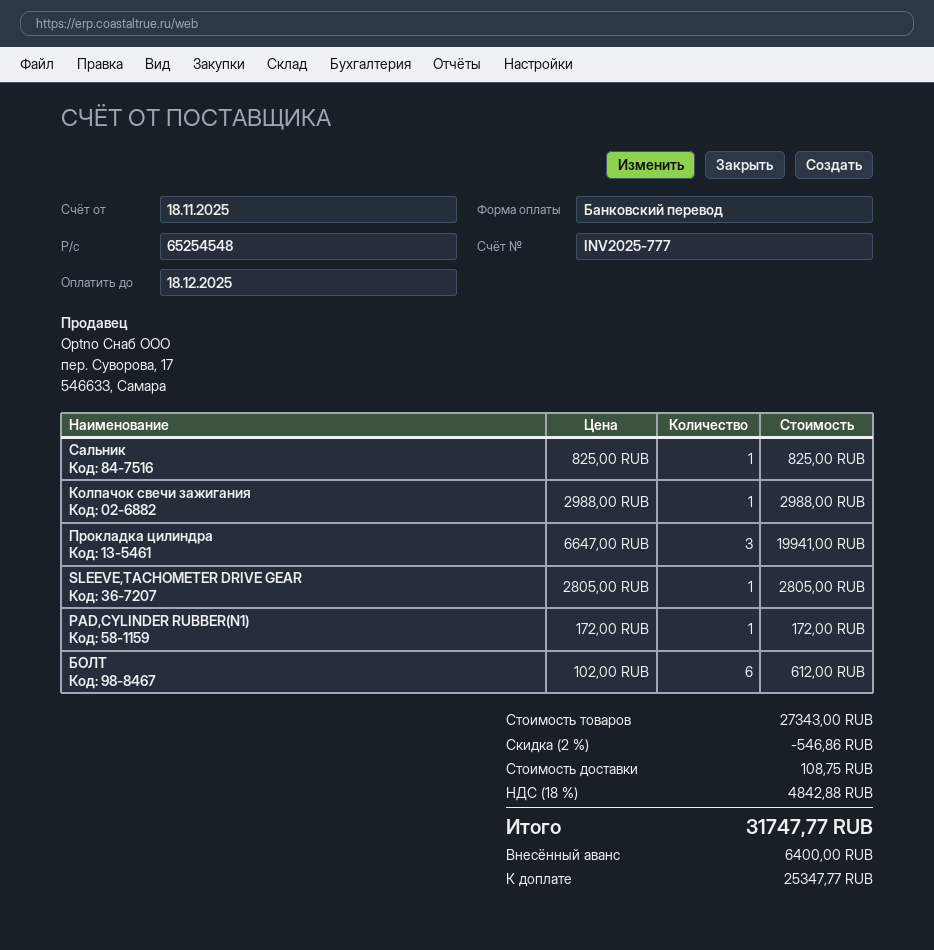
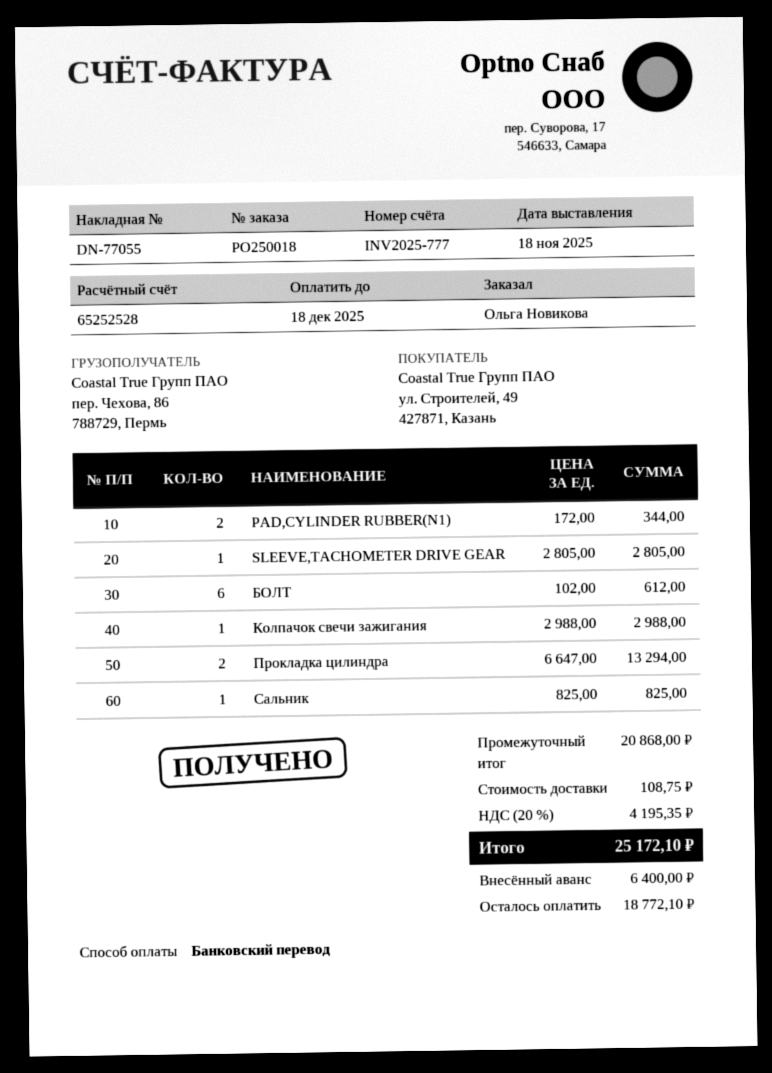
bank account: 65254548 -> 65252528
Прокладка цилиндра: 3 x 6647.00 = 19941.00 -> 2 x 6647.00 = 13294.00
PAD,CYLINDER RUBBER(N1): 1 x 172.00 = 172.00 -> 2 x 172.00 = 344.00
subtotal: 27343.00 -> 20868.00
discount: 2% = 546.86 -> none
tax: 18% = 4842.88 -> 20% = 4195.35
total: 31747.77 -> 25172.10
balance: 25347.77 -> 18772.10

